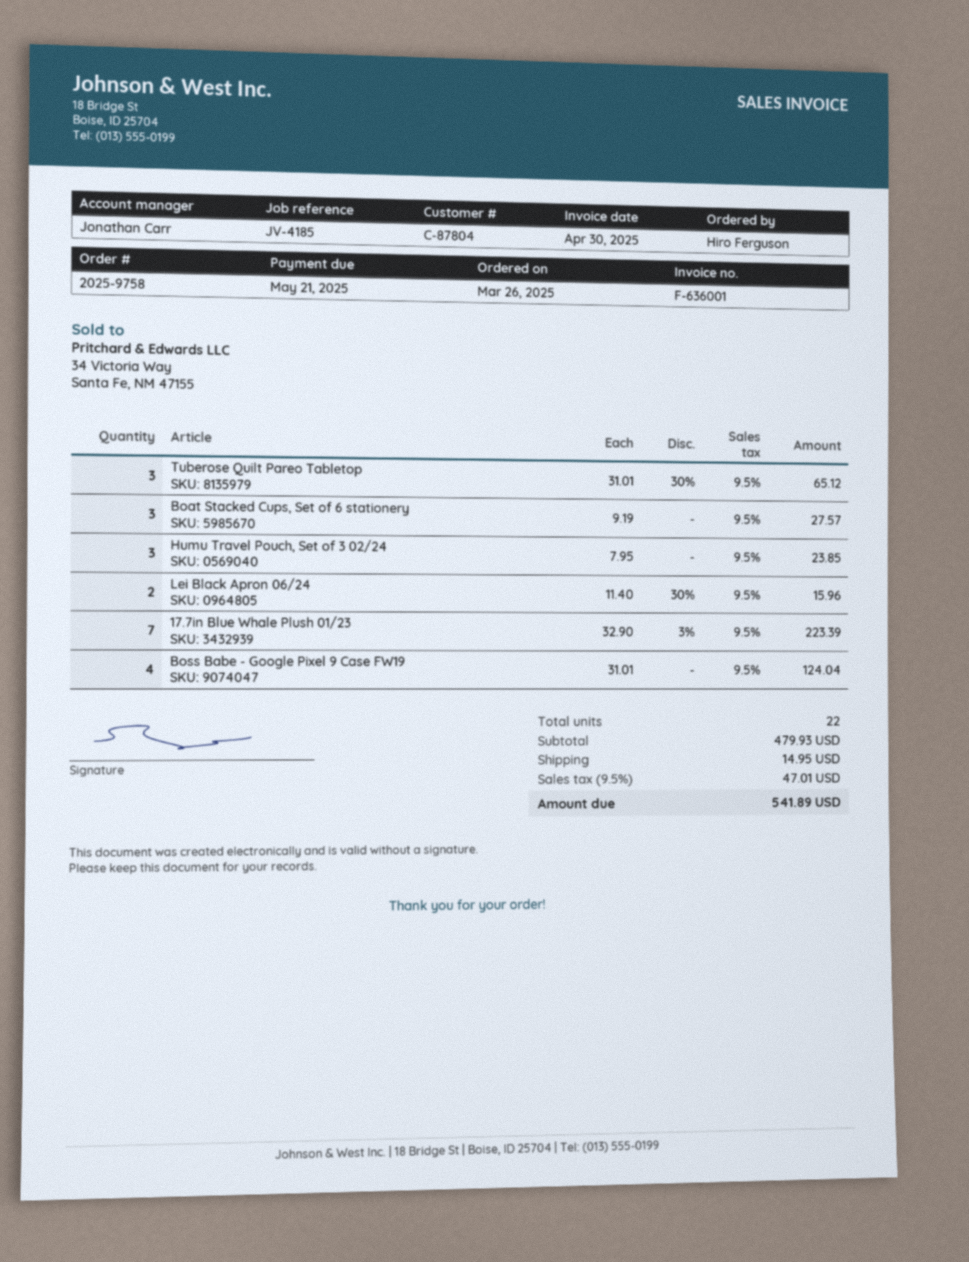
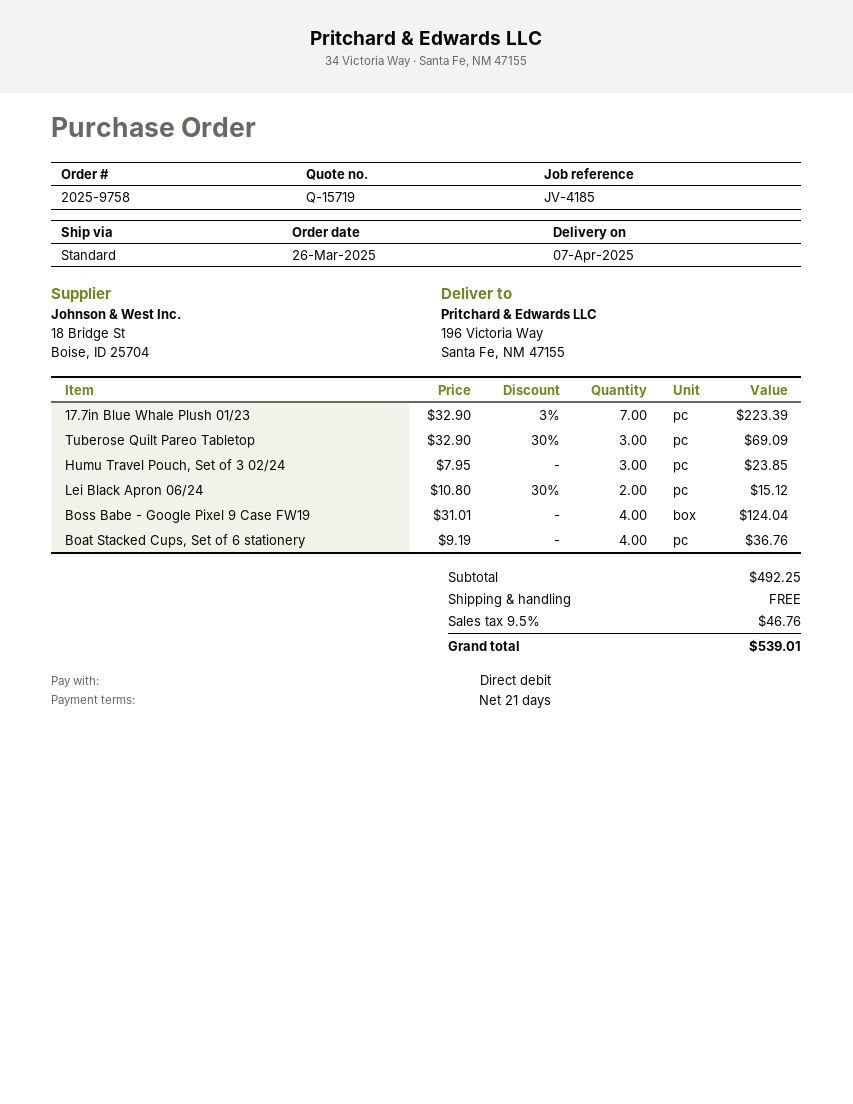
Tuberose Quilt Pareo Tabletop: 3 x 31.01 - 30% = 65.12 -> 3 x 32.90 - 30% = 69.09
Boat Stacked Cups, Set of 6 stationery: 3 x 9.19 = 27.57 -> 4 x 9.19 = 36.76
Lei Black Apron 06/24: 2 x 11.40 - 30% = 15.96 -> 2 x 10.80 - 30% = 15.12
subtotal: 479.93 -> 492.25
shipping: 14.95 -> 0.00
tax: 9.5% = 47.01 -> 9.5% = 46.76
total: 541.89 -> 539.01

